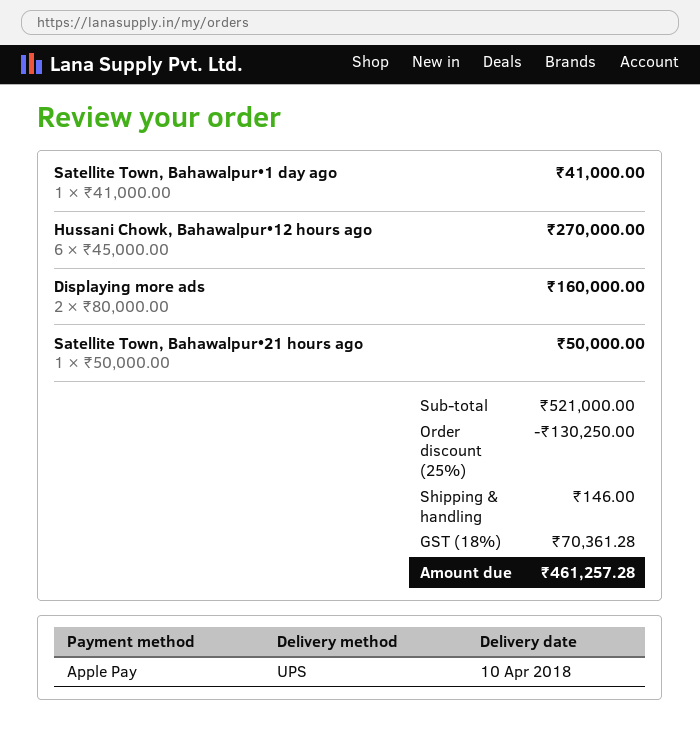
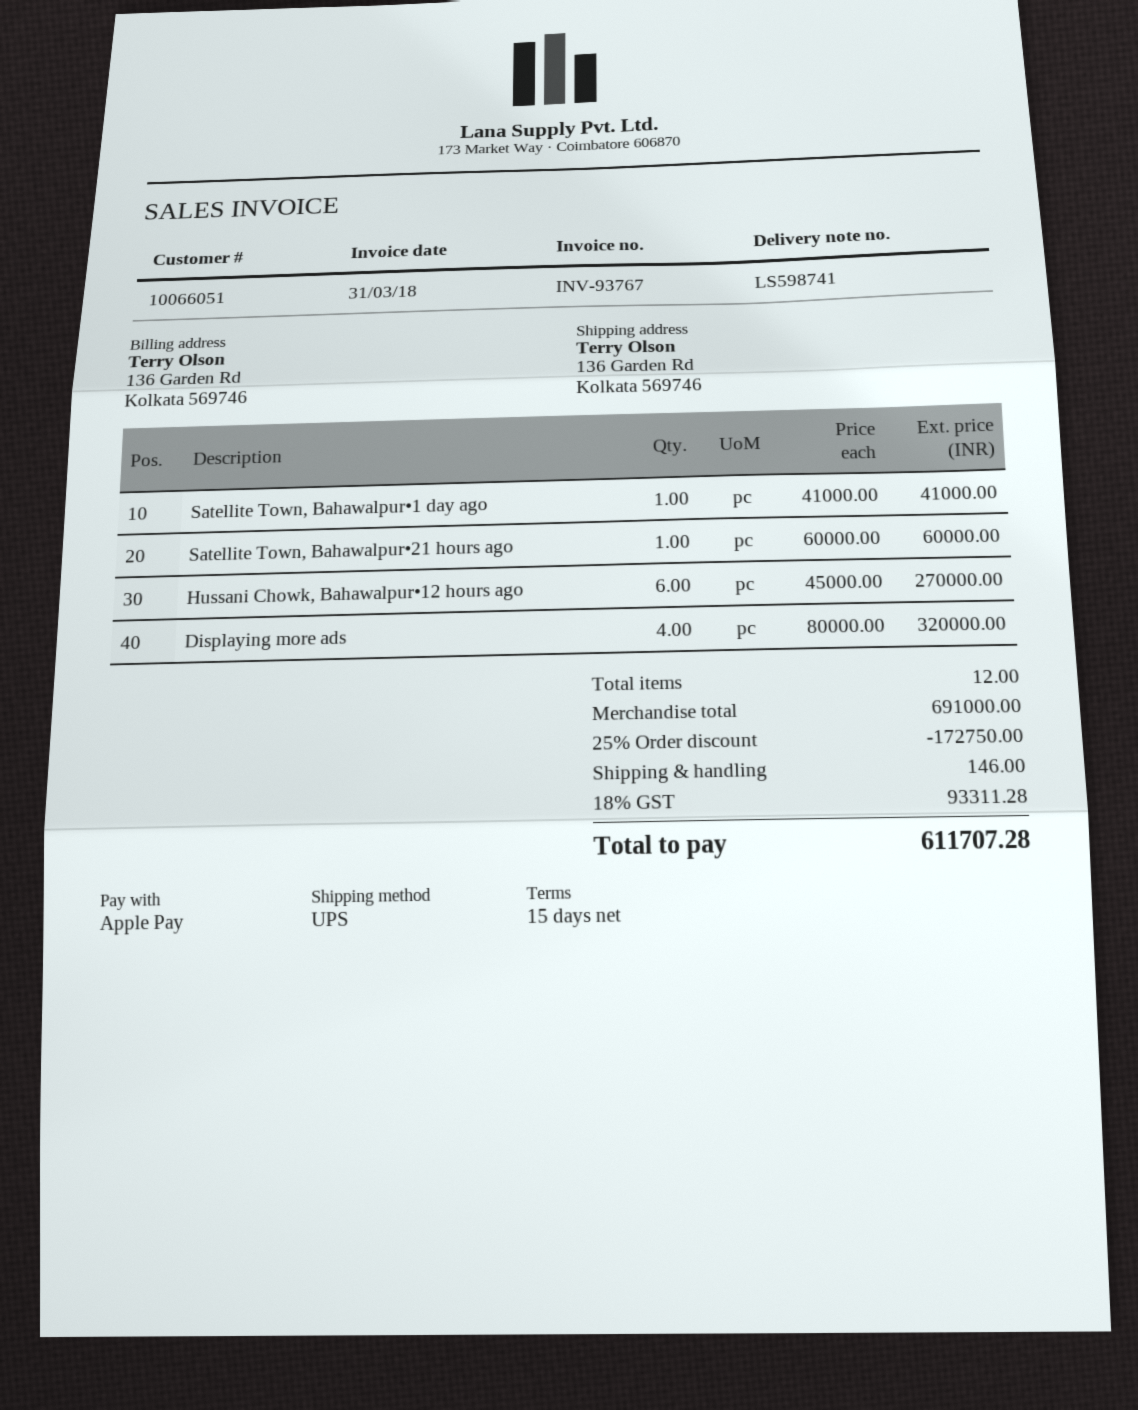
Displaying more ads: 2 x 80000.00 = 160000.00 -> 4 x 80000.00 = 320000.00
Satellite Town, Bahawalpur•21 hours ago: 1 x 50000.00 = 50000.00 -> 1 x 60000.00 = 60000.00
subtotal: 521000.00 -> 691000.00
discount: 25% = 130250.00 -> 25% = 172750.00
tax: 18% = 70361.28 -> 18% = 93311.28
total: 461257.28 -> 611707.28

